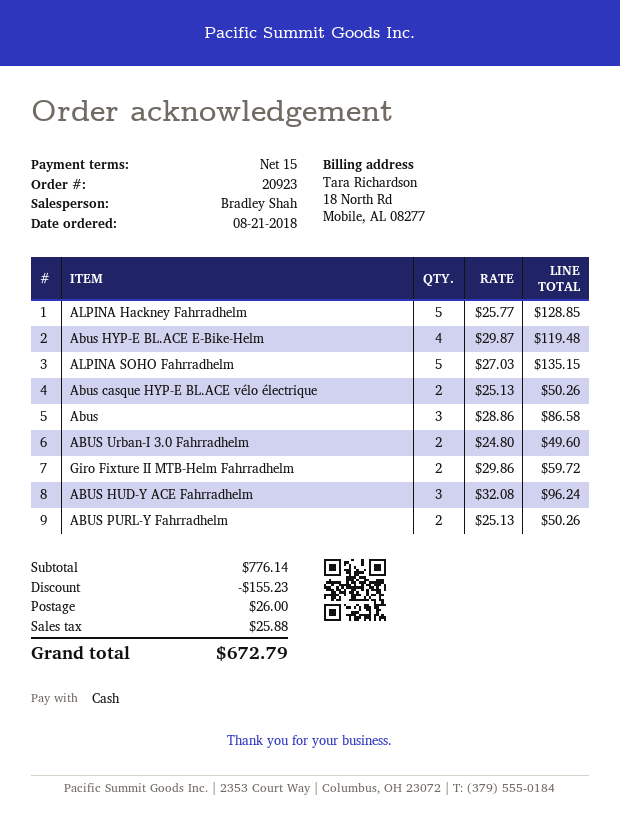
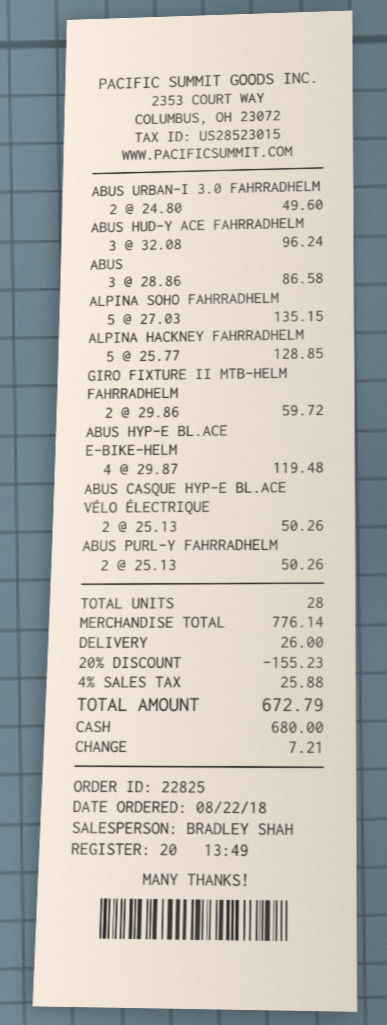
order number: 20923 -> 22825
order date: 2018-08-21 -> 2018-08-22

